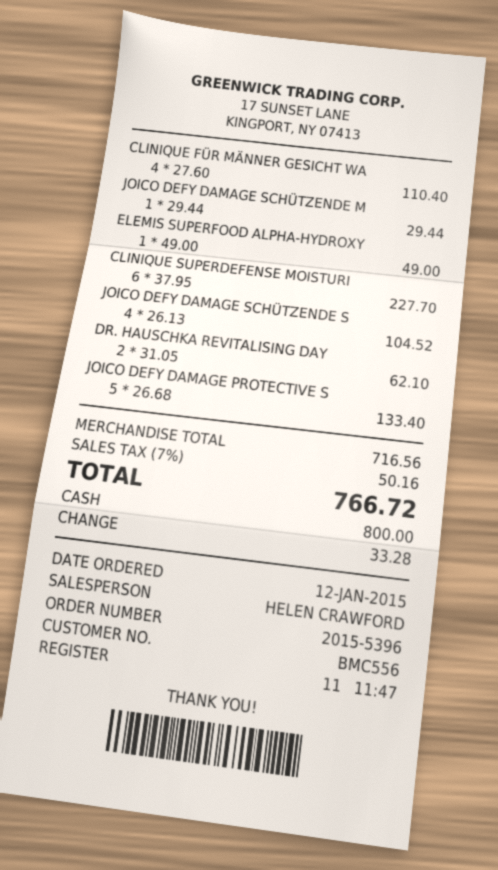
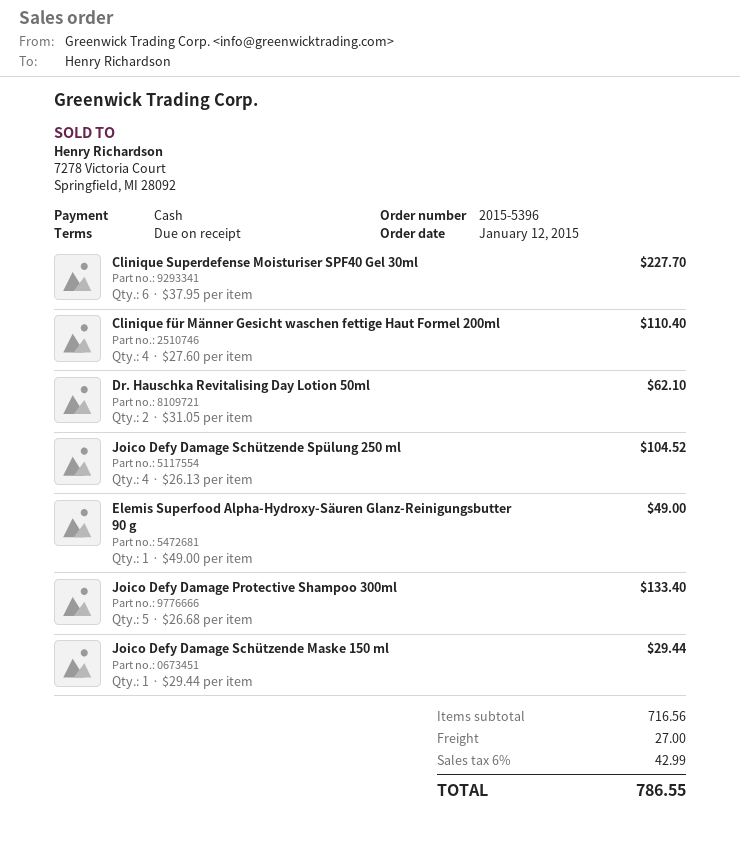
shipping: none -> 27.00
tax: 7% = 50.16 -> 6% = 42.99
total: 766.72 -> 786.55

